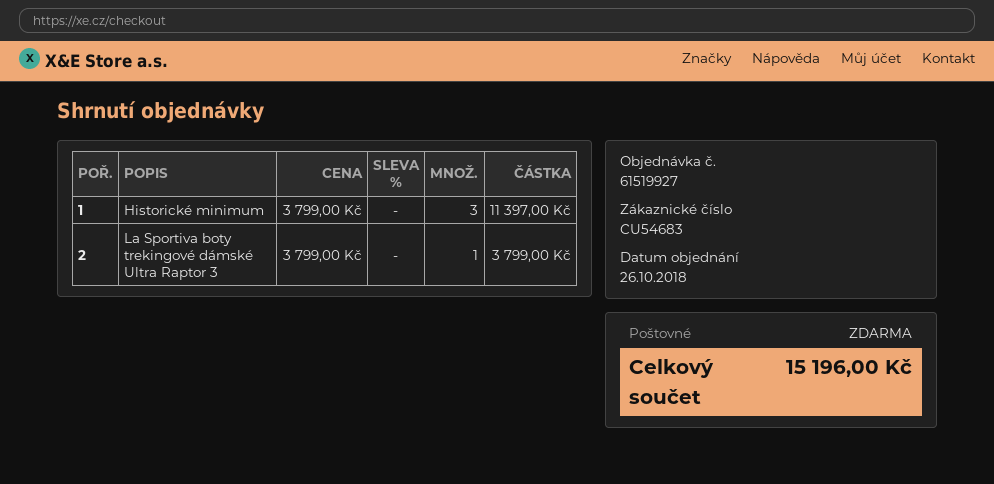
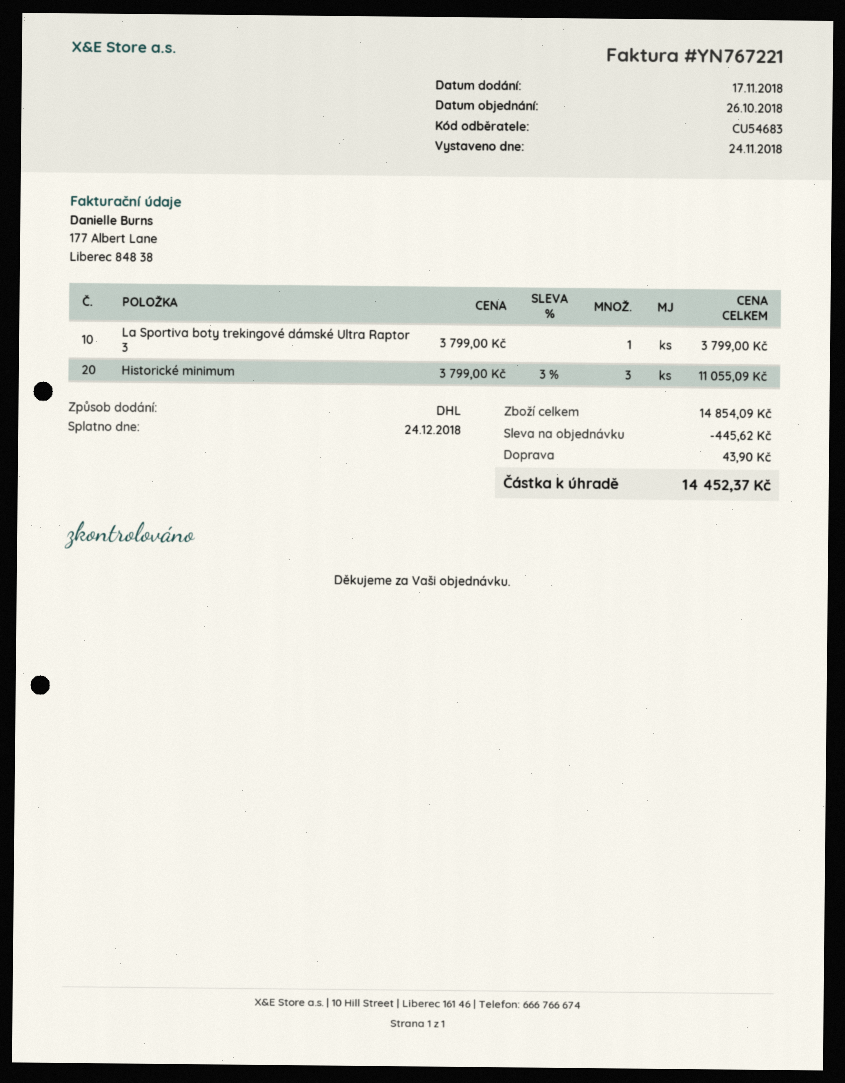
Historické minimum: 3 x 3799.00 = 11397.00 -> 3 x 3799.00 - 3% = 11055.09
discount: none -> 445.62
shipping: 0.00 -> 43.90
total: 15196.00 -> 14452.37

